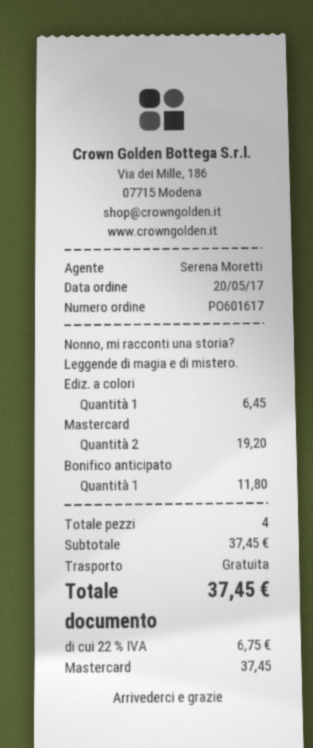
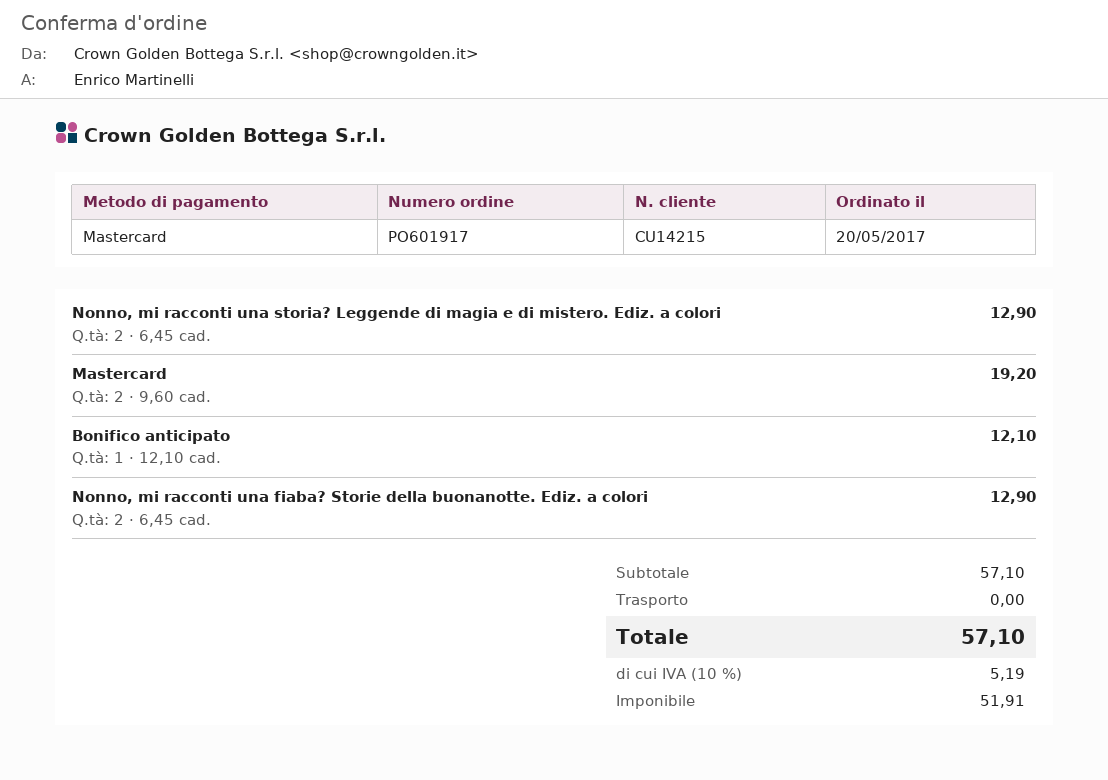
order number: PO601617 -> PO601917
Nonno, mi racconti una storia? Leggende di magia e di mistero. Ediz. a colori: 1 for 6.45 -> 2 for 12.90
Bonifico anticipato: 1 for 11.80 -> 1 for 12.10
Nonno, mi racconti una fiaba? Storie della buonanotte. Ediz. a colori: none -> 2 for 12.90
subtotal: 37.45 -> 57.10
tax: 22% = 6.75 -> 10% = 5.19
total: 37.45 -> 57.10

